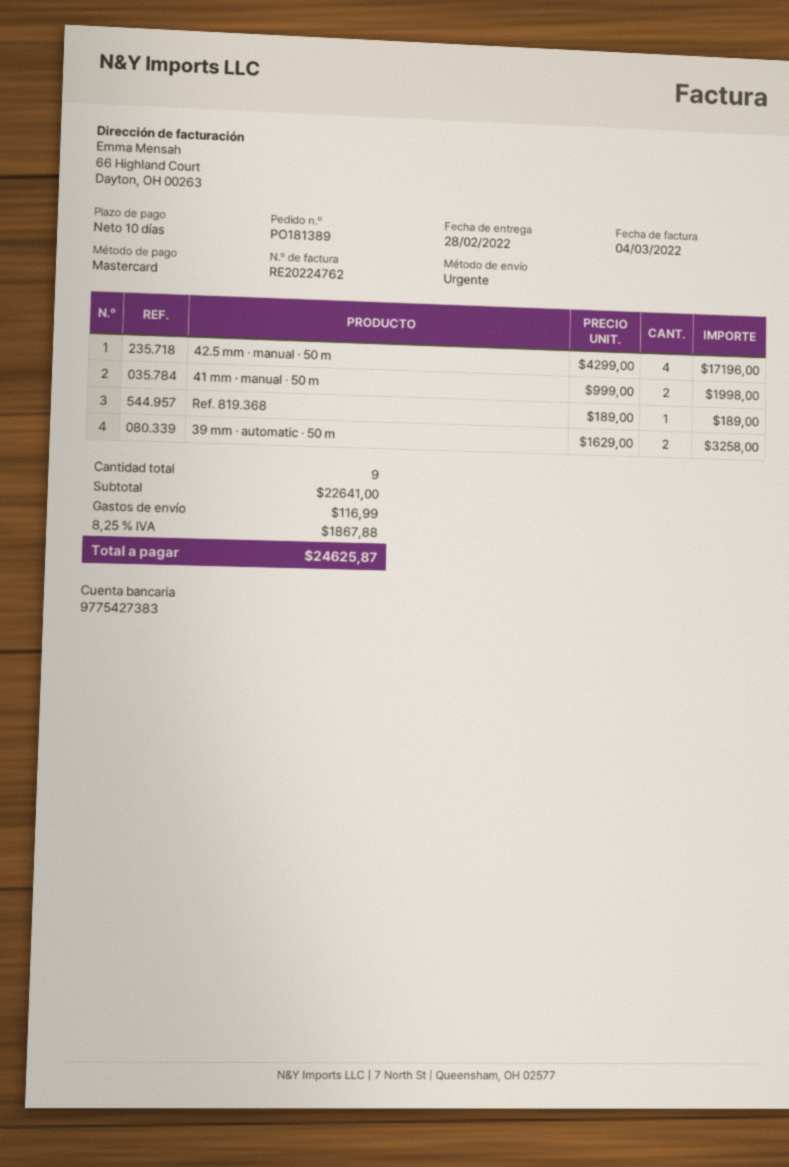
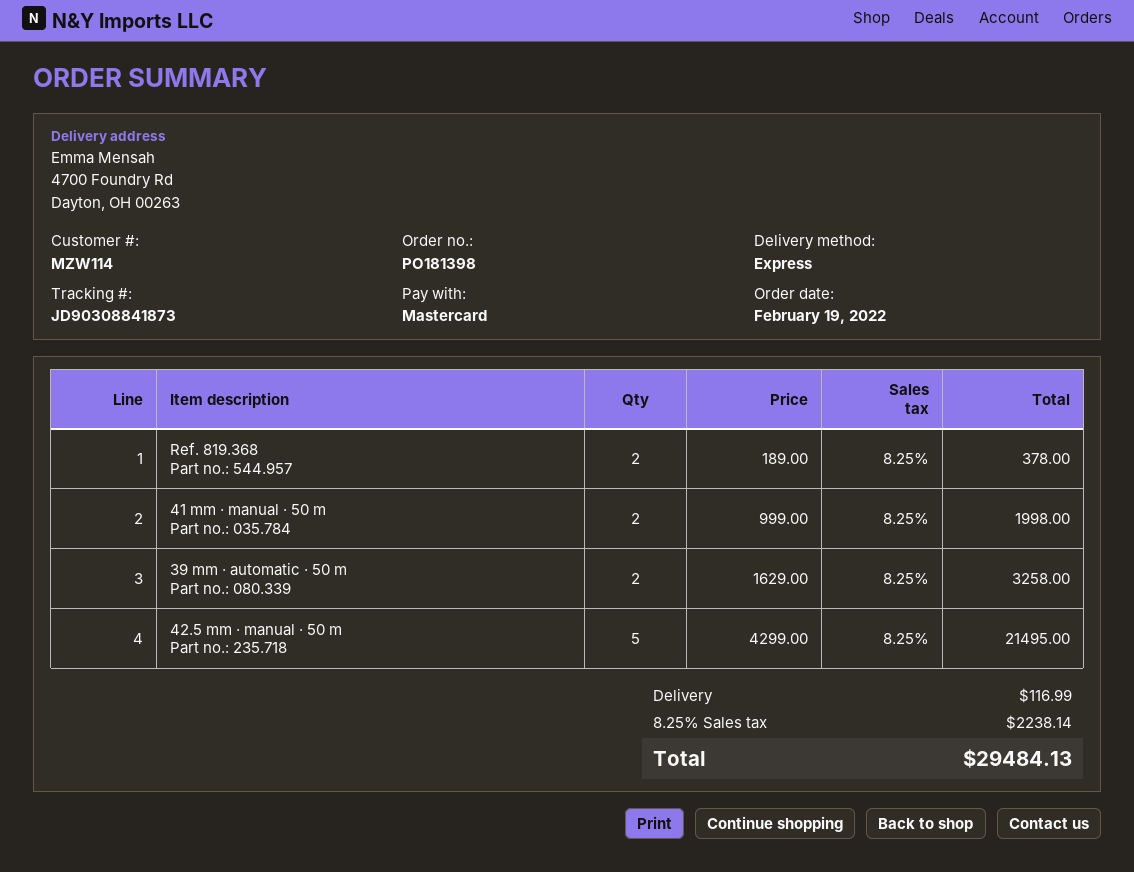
order number: PO181389 -> PO181398
42.5 mm · manual · 50 m: 4 x 4299.00 = 17196.00 -> 5 x 4299.00 = 21495.00
Ref. 819.368: 1 x 189.00 = 189.00 -> 2 x 189.00 = 378.00
tax: 8.25% = 1867.88 -> 8.25% = 2238.14
total: 24625.87 -> 29484.13

